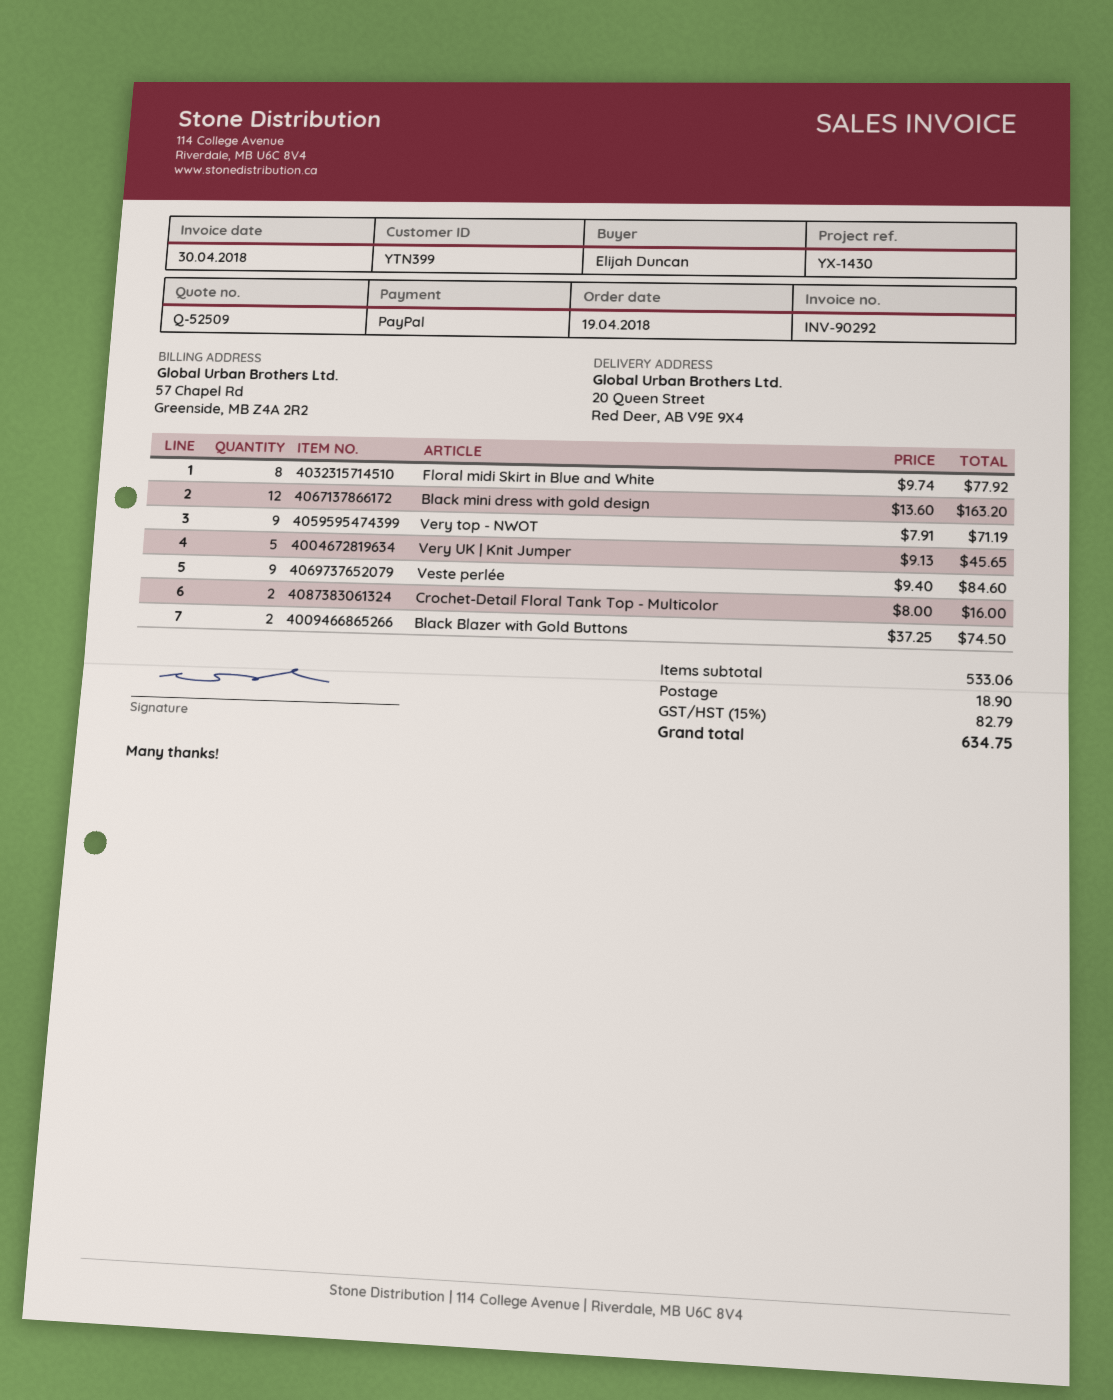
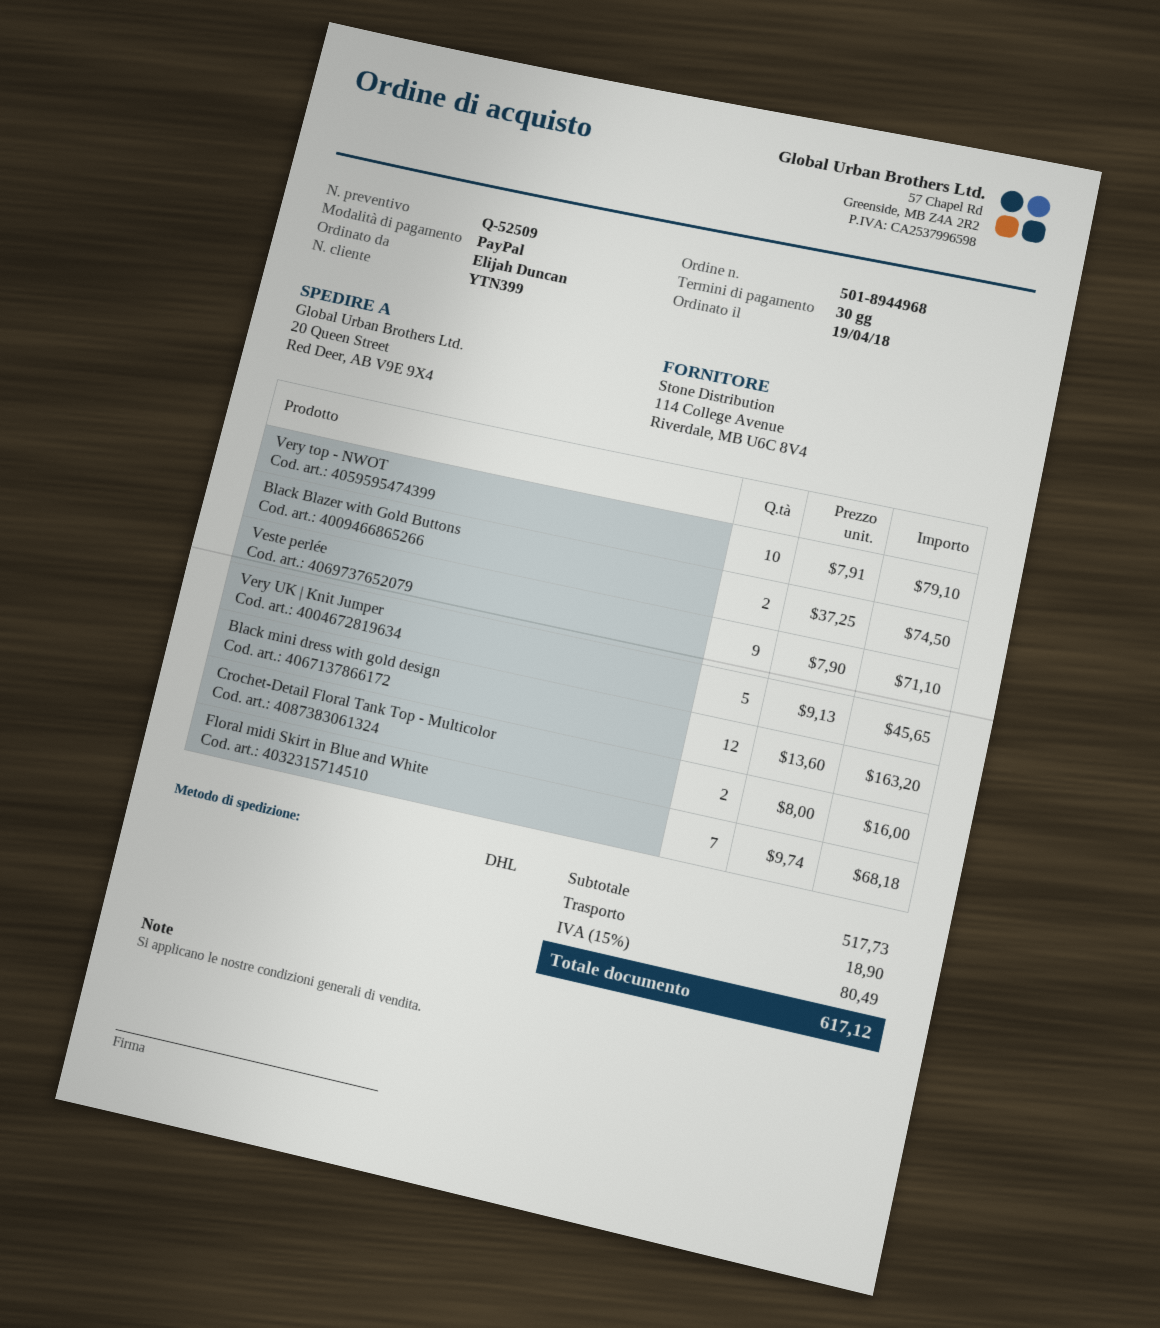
Floral midi Skirt in Blue and White: 8 x 9.74 = 77.92 -> 7 x 9.74 = 68.18
Very top - NWOT: 9 x 7.91 = 71.19 -> 10 x 7.91 = 79.10
Veste perlée: 9 x 9.40 = 84.60 -> 9 x 7.90 = 71.10
subtotal: 533.06 -> 517.73
tax: 15% = 82.79 -> 15% = 80.49
total: 634.75 -> 617.12

